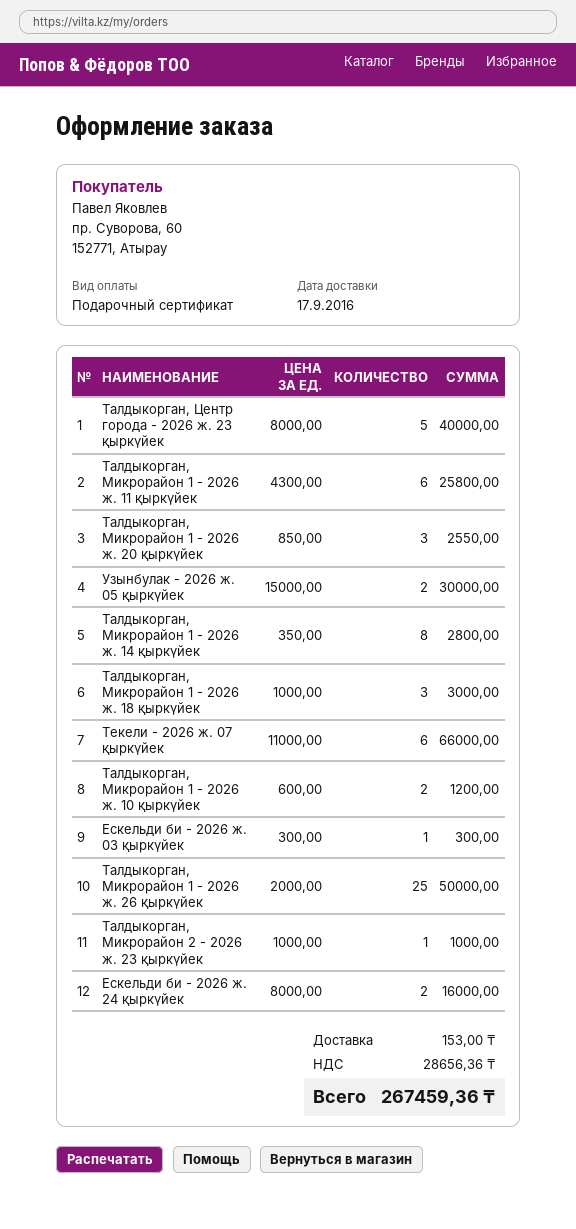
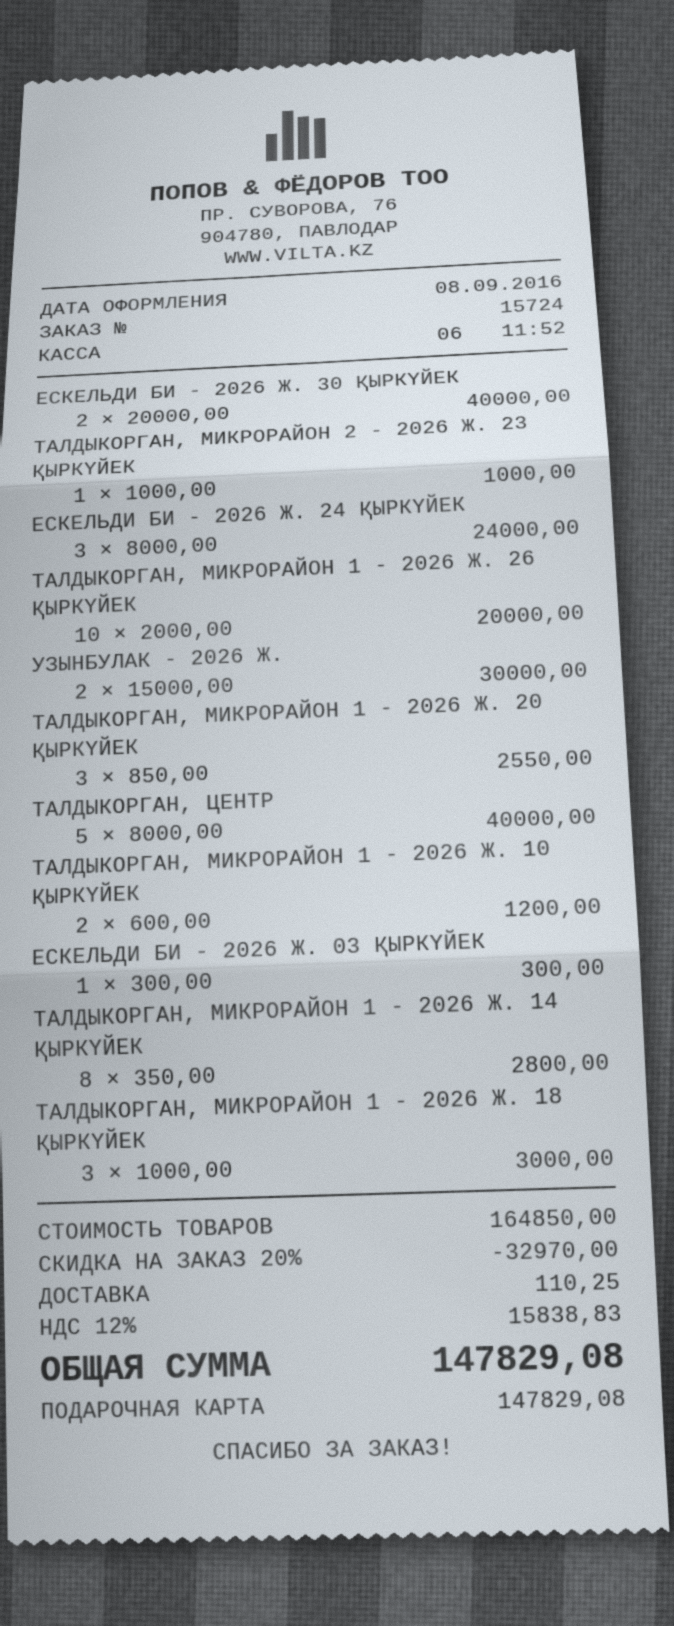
Талдыкорган, Микрорайон 1 - 2026 ж. 11 қыркүйек: 6 x 4300.00 = 25800.00 -> none
Текели - 2026 ж. 07 қыркүйек: 6 x 11000.00 = 66000.00 -> none
Талдыкорган, Микрорайон 1 - 2026 ж. 26 қыркүйек: 25 x 2000.00 = 50000.00 -> 10 x 2000.00 = 20000.00
Ескельди би - 2026 ж. 24 қыркүйек: 2 x 8000.00 = 16000.00 -> 3 x 8000.00 = 24000.00
ЕСКЕЛЬДИ БИ - 2026 Ж. 30 ҚЫРКҮЙЕК: none -> 2 x 20000.00 = 40000.00
discount: none -> 20% = 32970.00
shipping: 153.00 -> 110.25
tax: 28656.36 -> 15838.83
total: 267459.36 -> 147829.08

